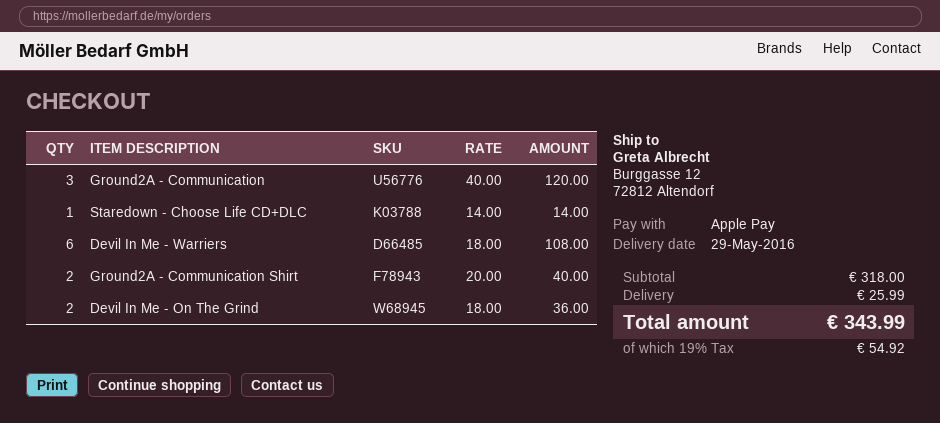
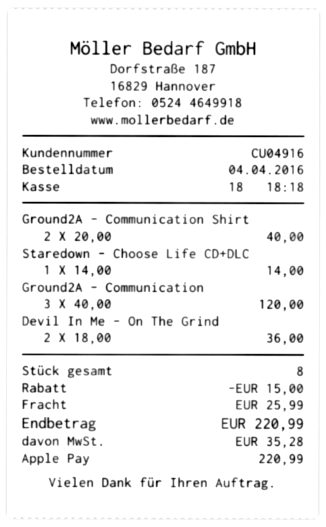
Devil In Me - Warriers: 6 x 18.00 = 108.00 -> none
discount: none -> 15.00
tax: 54.92 -> 35.28
total: 343.99 -> 220.99

